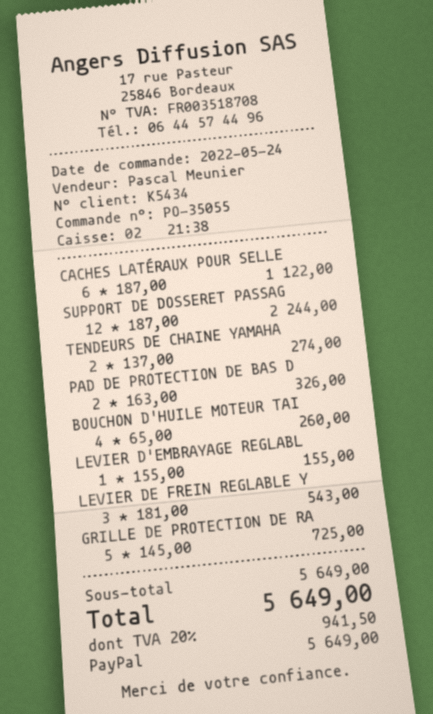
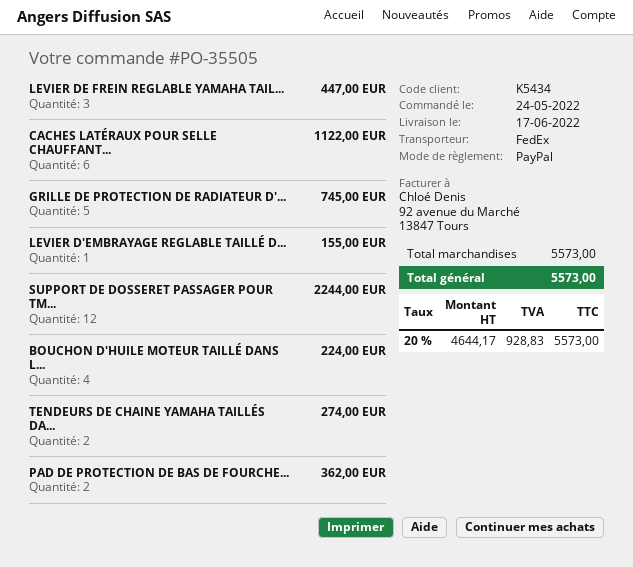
order number: PO-35055 -> PO-35505
PAD DE PROTECTION DE BAS D: 2 for 326.00 -> 2 for 362.00
BOUCHON D'HUILE MOTEUR TAI: 4 for 260.00 -> 4 for 224.00
LEVIER DE FREIN REGLABLE Y: 3 for 543.00 -> 3 for 447.00
GRILLE DE PROTECTION DE RA: 5 for 725.00 -> 5 for 745.00
subtotal: 5649.00 -> 5573.00
tax: 20% = 941.50 -> 20% = 928.83
total: 5649.00 -> 5573.00

